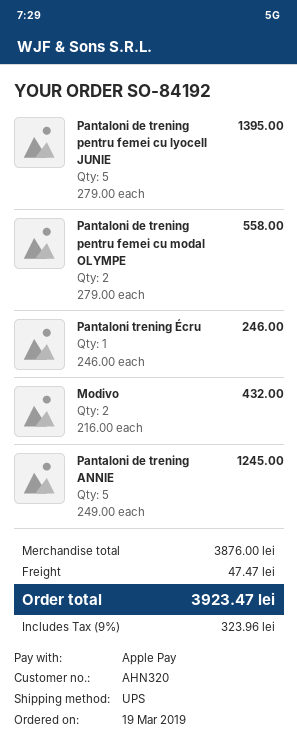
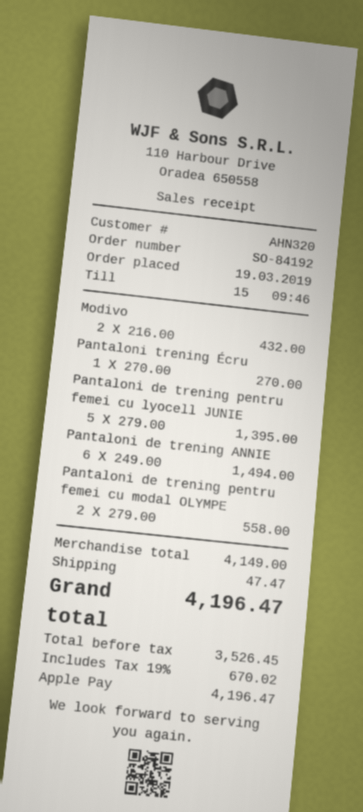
Pantaloni trening Écru: 1 x 246.00 = 246.00 -> 1 x 270.00 = 270.00
Pantaloni de trening ANNIE: 5 x 249.00 = 1245.00 -> 6 x 249.00 = 1494.00
subtotal: 3876.00 -> 4149.00
tax: 9% = 323.96 -> 19% = 670.02
total: 3923.47 -> 4196.47

